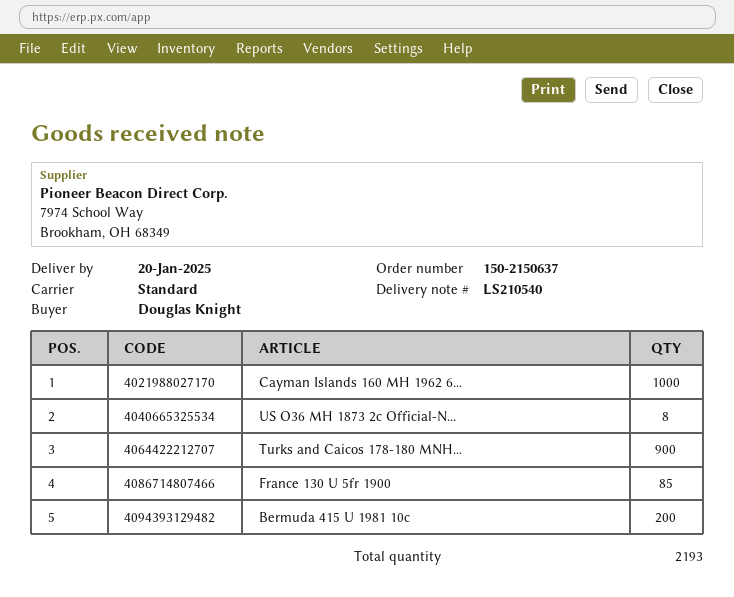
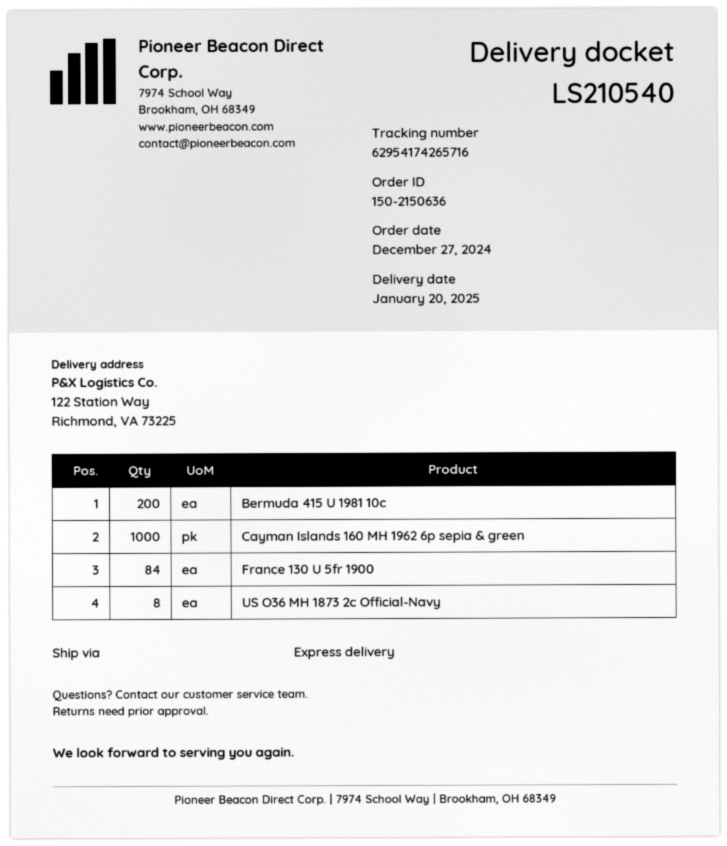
order number: 150-2150637 -> 150-2150636
shipping method: standard -> express
Turks and Caicos 178-180 MNH...: 900 -> none
France 130 U 5fr 1900: 85 -> 84

